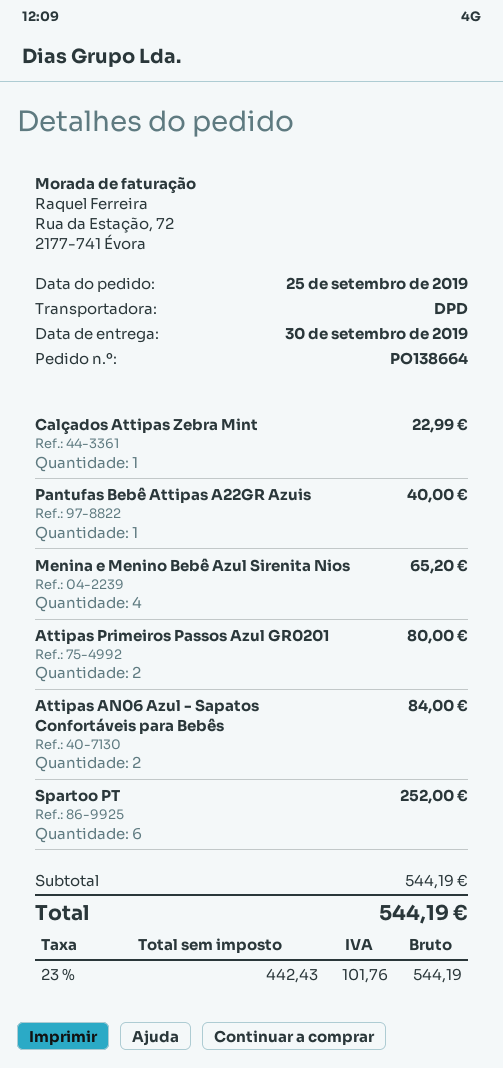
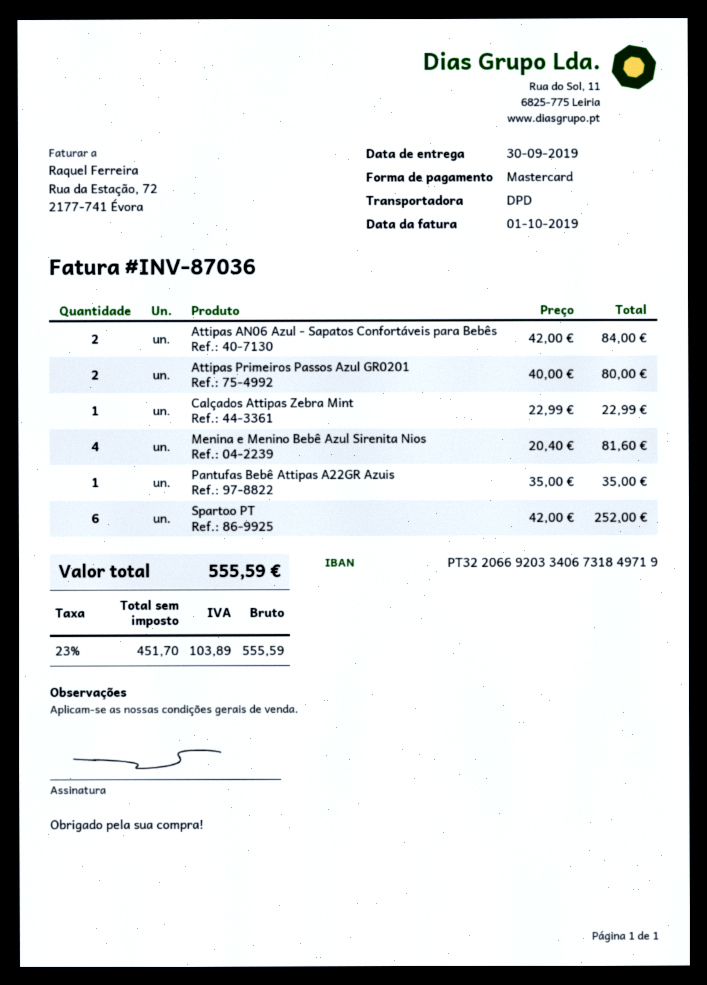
Pantufas Bebê Attipas A22GR Azuis: 1 for 40.00 -> 1 for 35.00
Menina e Menino Bebê Azul Sirenita Nios: 4 for 65.20 -> 4 for 81.60
net: 442.43 -> 451.70
tax: 23% = 101.76 -> 23% = 103.89
total: 544.19 -> 555.59

